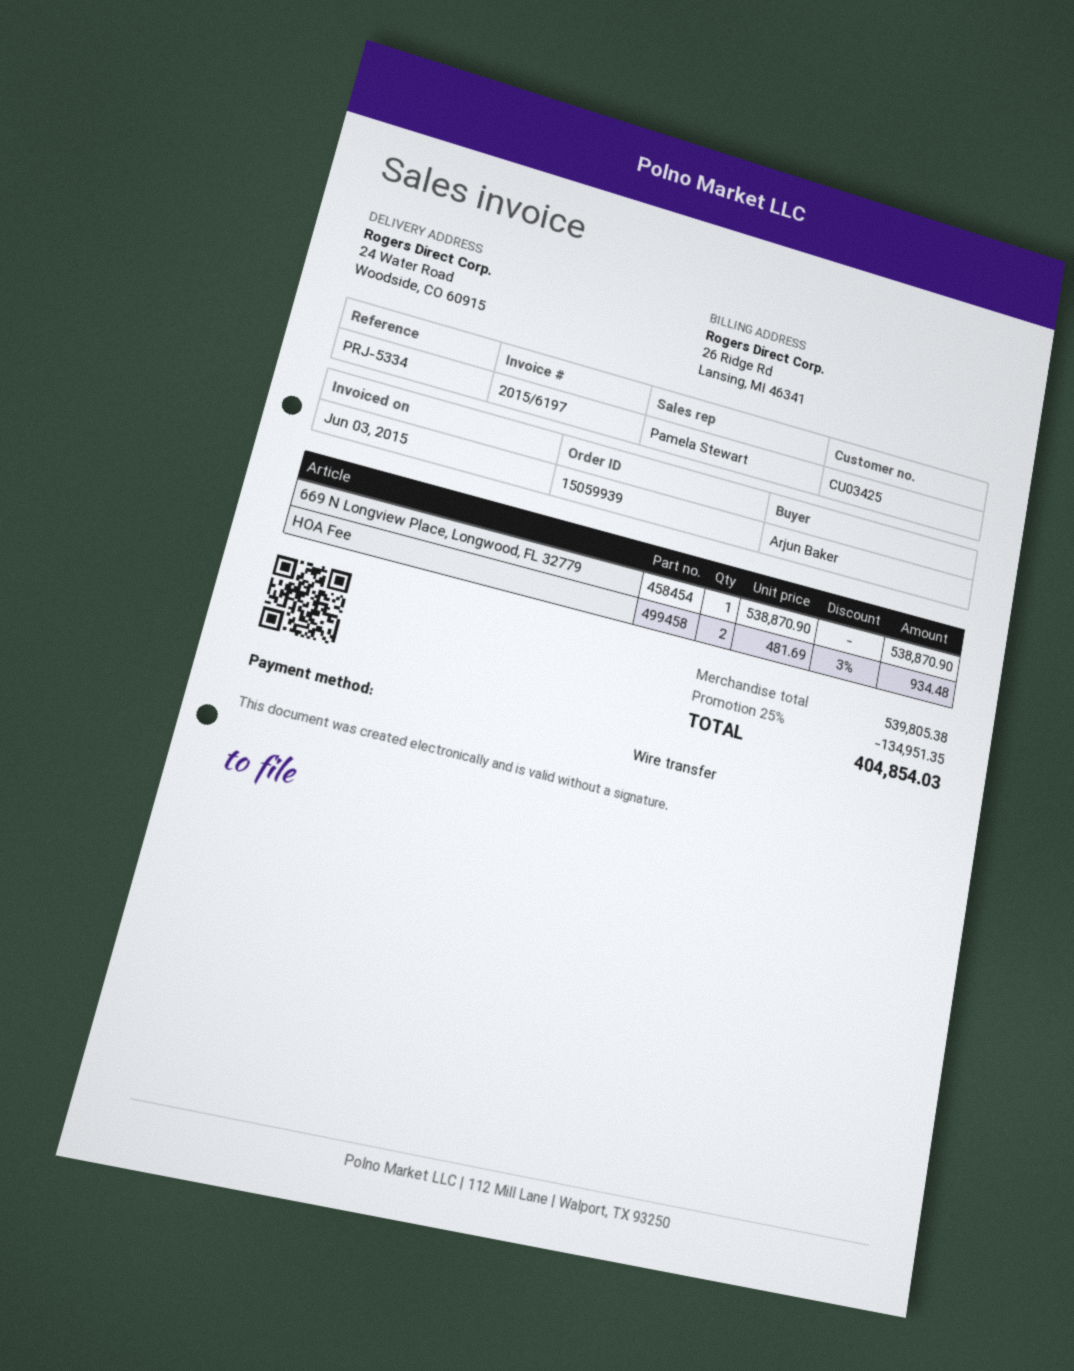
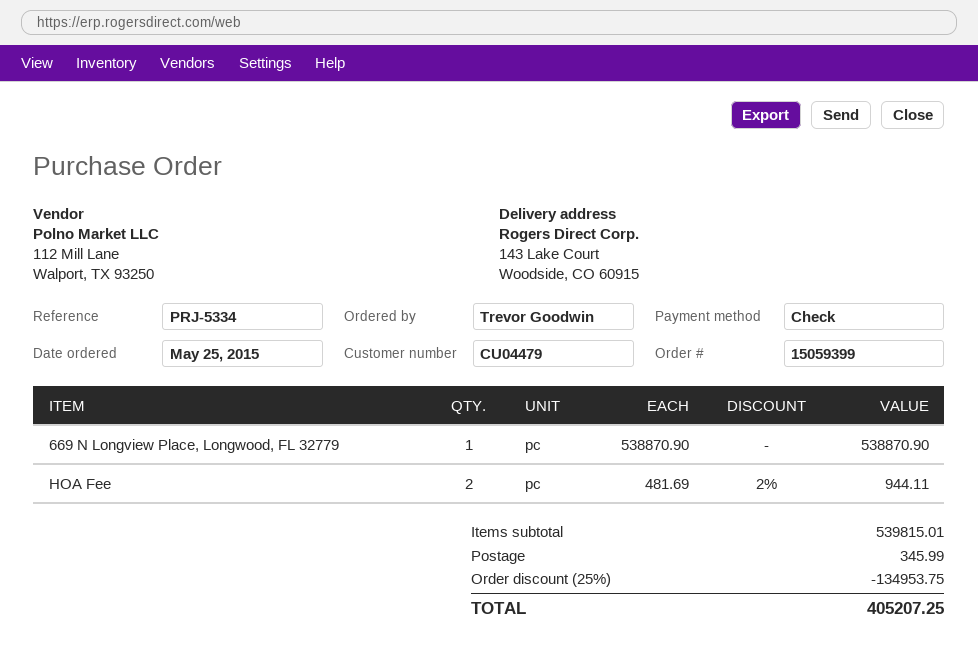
order number: 15059939 -> 15059399
customer number: CU03425 -> CU04479
ordered by: Arjun Baker -> Trevor Goodwin
payment method: bank transfer -> cheque
ship to: 24 Water Road, Woodside, CO 60915 -> 143 Lake Court, Woodside, CO 60915
HOA Fee: 2 x 481.69 - 3% = 934.48 -> 2 x 481.69 - 2% = 944.11
subtotal: 539805.38 -> 539815.01
discount: 25% = 134951.35 -> 25% = 134953.75
shipping: none -> 345.99
total: 404854.03 -> 405207.25

